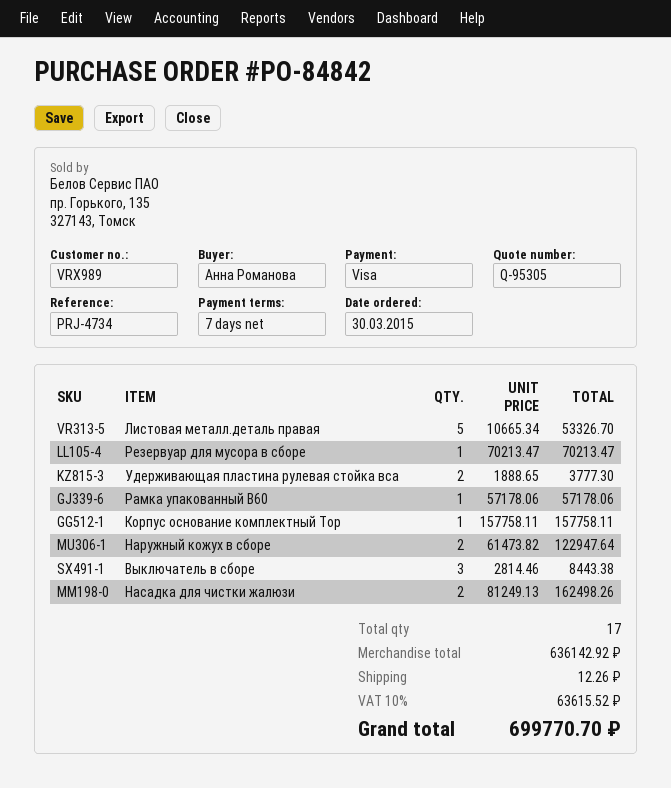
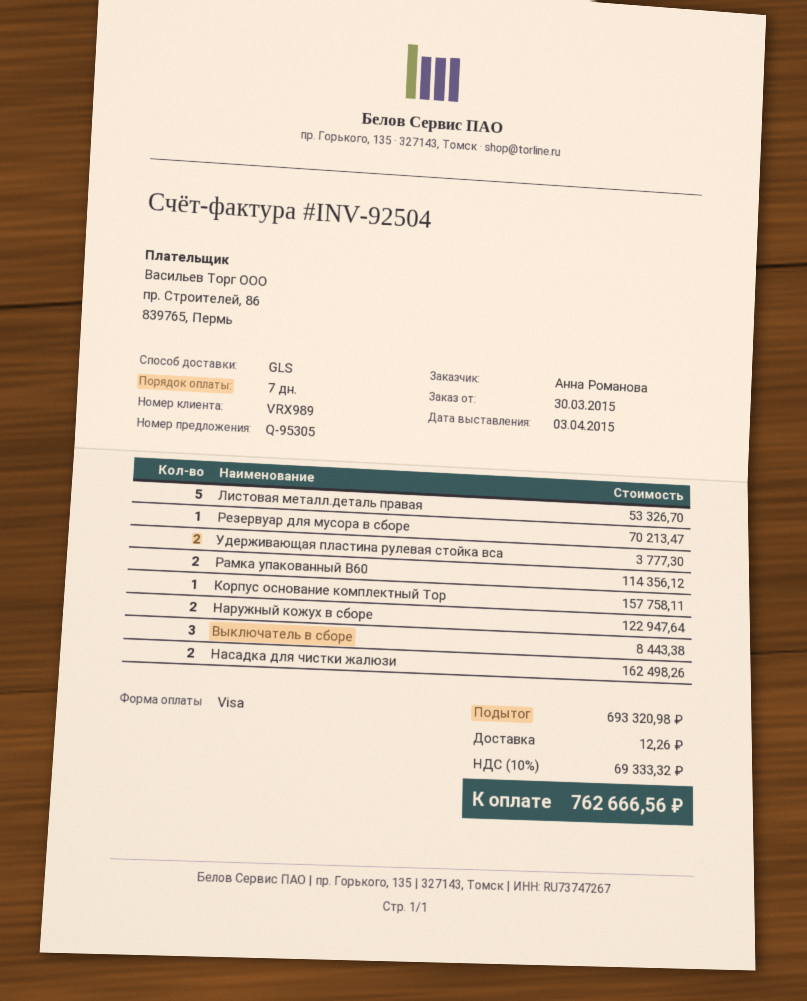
Рамка упакованный B60: 1 for 57178.06 -> 2 for 114356.12
subtotal: 636142.92 -> 693320.98
tax: 10% = 63615.52 -> 10% = 69333.32
total: 699770.70 -> 762666.56

